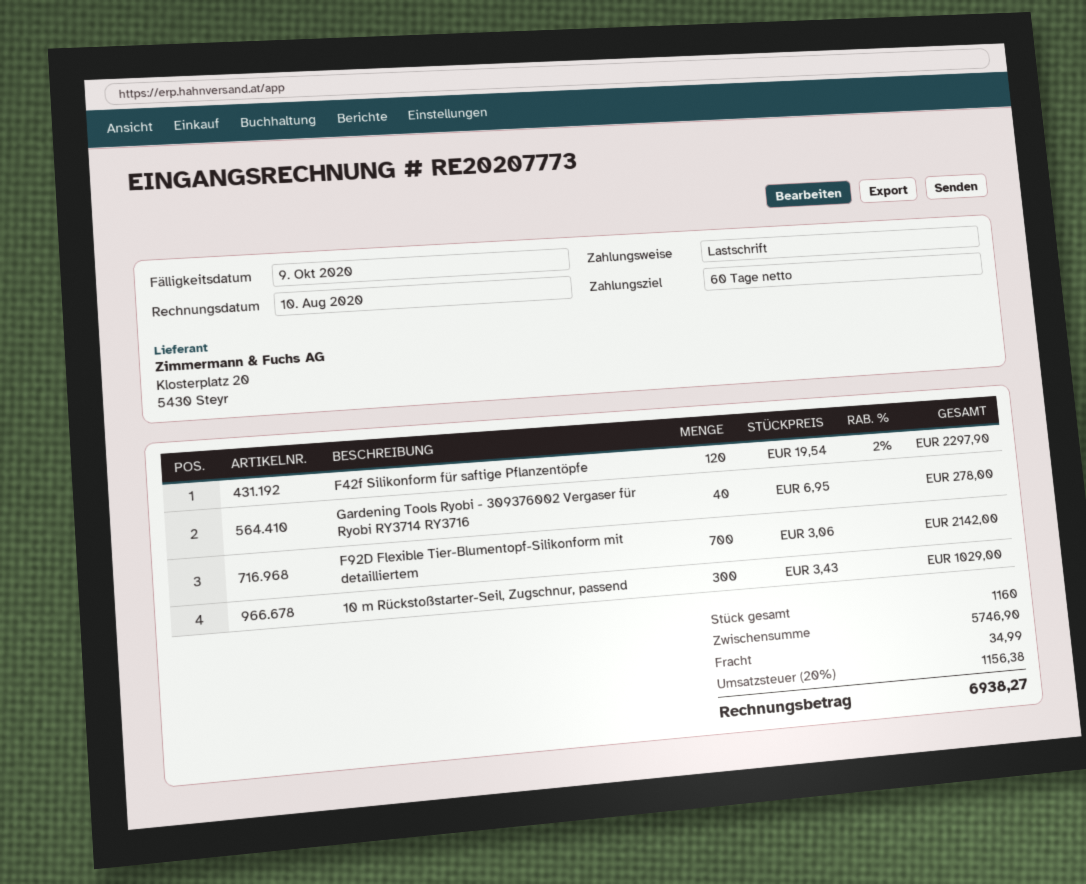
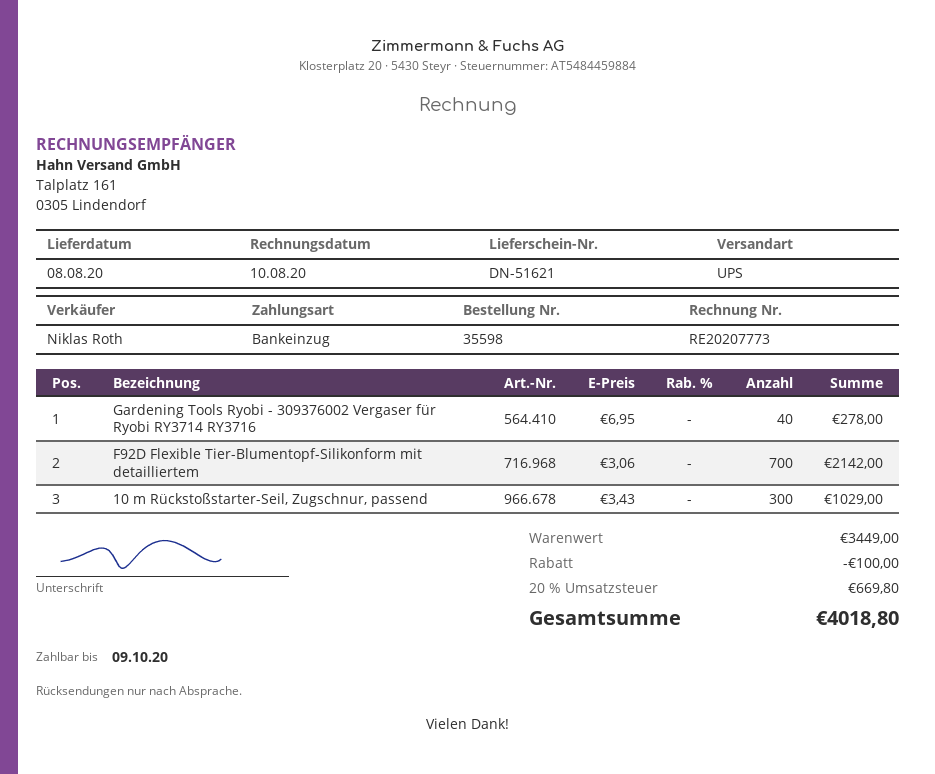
F42f Silikonform für saftige Pflanzentöpfe: 120 x 19.54 - 2% = 2297.90 -> none
subtotal: 5746.90 -> 3449.00
discount: none -> 100.00
shipping: 34.99 -> none
tax: 20% = 1156.38 -> 20% = 669.80
total: 6938.27 -> 4018.80

